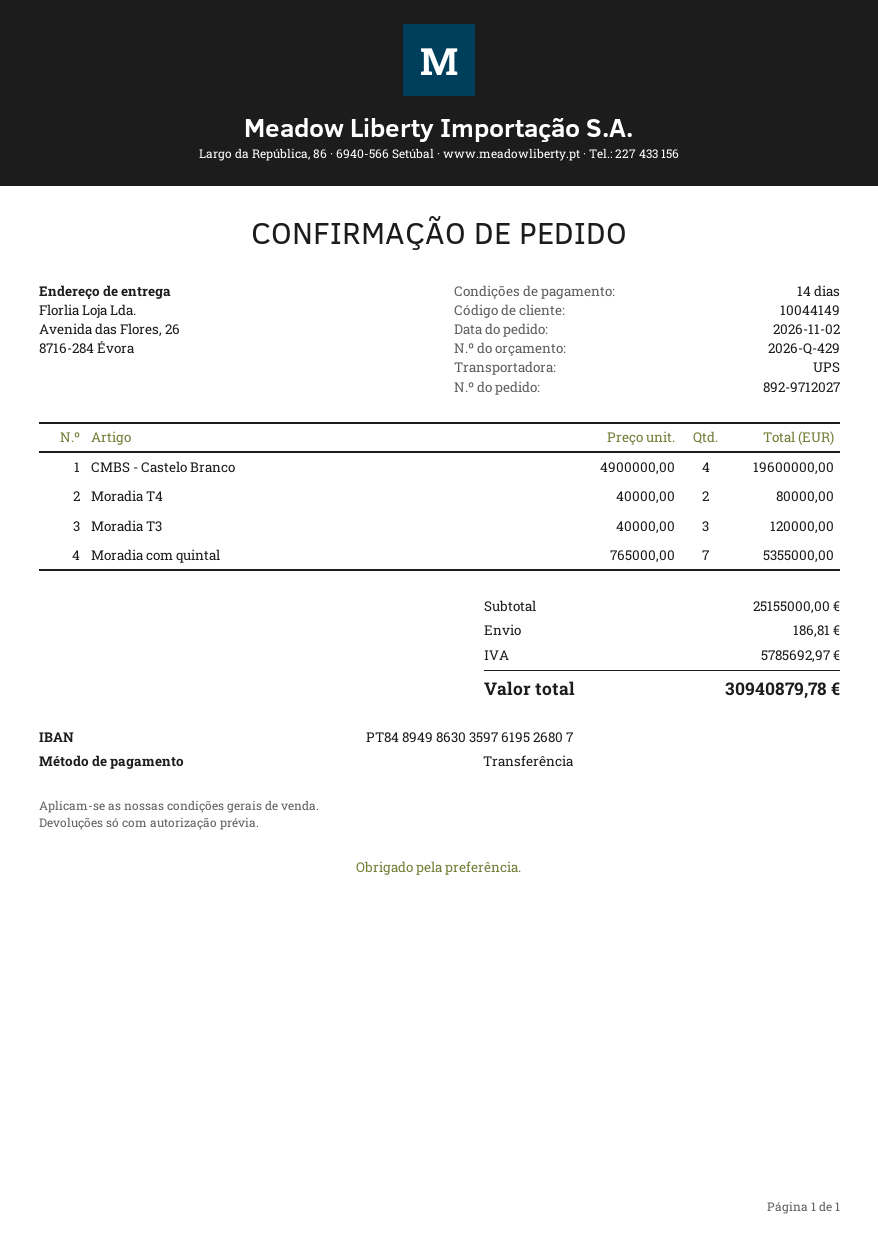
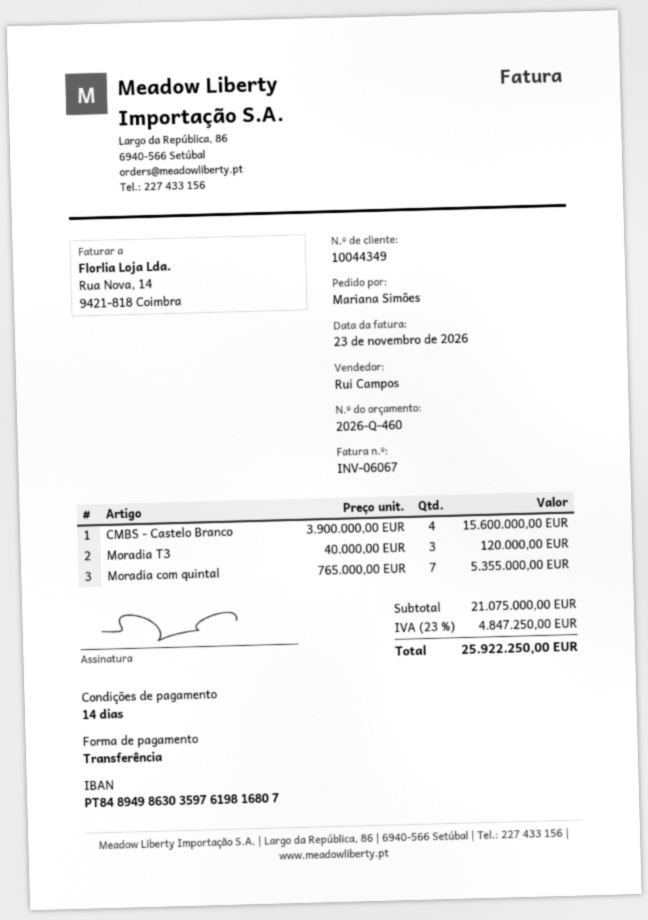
quote number: 2026-Q-429 -> 2026-Q-460
customer number: 10044149 -> 10044349
bank account: PT84894986303597619526807 -> PT84894986303597619816807
CMBS - Castelo Branco: 4 x 4900000.00 = 19600000.00 -> 4 x 3900000.00 = 15600000.00
Moradia T4: 2 x 40000.00 = 80000.00 -> none
subtotal: 25155000.00 -> 21075000.00
shipping: 186.81 -> none
tax: 5785692.97 -> 4847250.00
total: 30940879.78 -> 25922250.00

